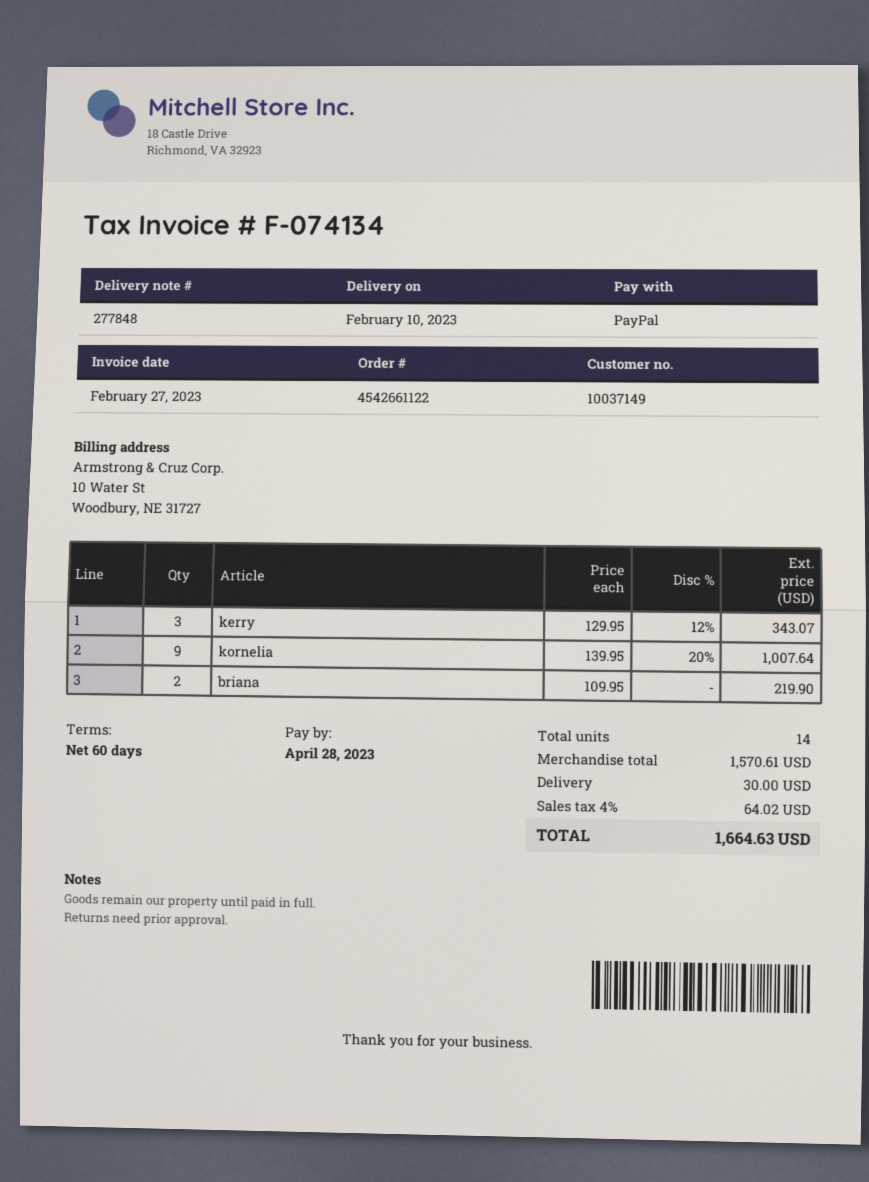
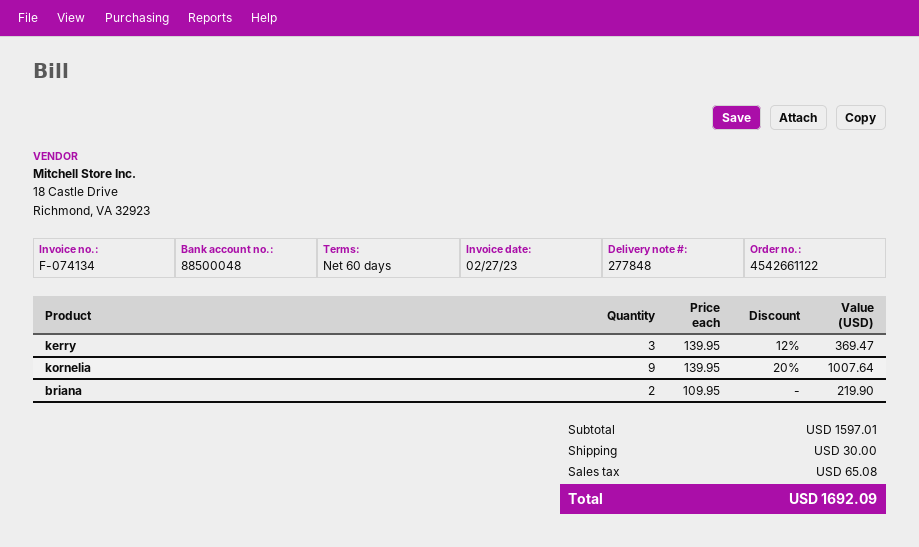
kerry: 3 x 129.95 - 12% = 343.07 -> 3 x 139.95 - 12% = 369.47
subtotal: 1570.61 -> 1597.01
tax: 64.02 -> 65.08
total: 1664.63 -> 1692.09

